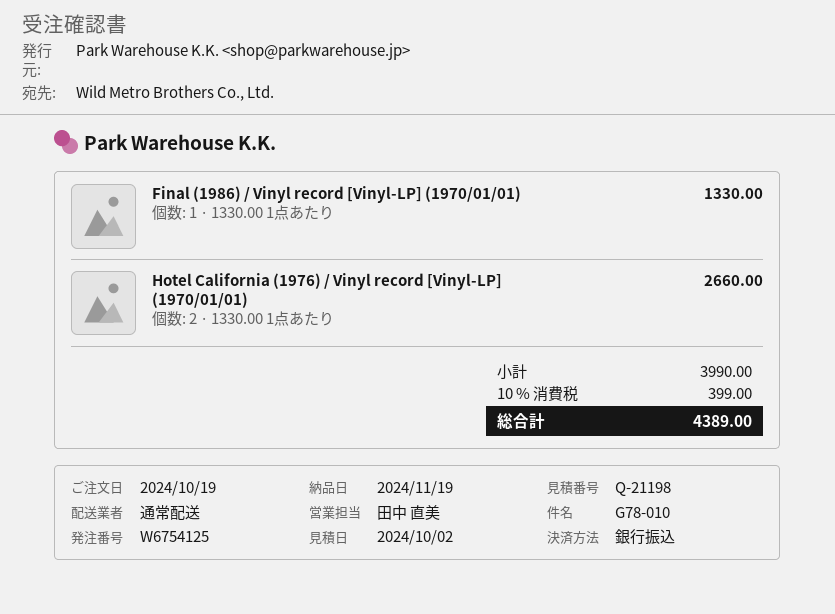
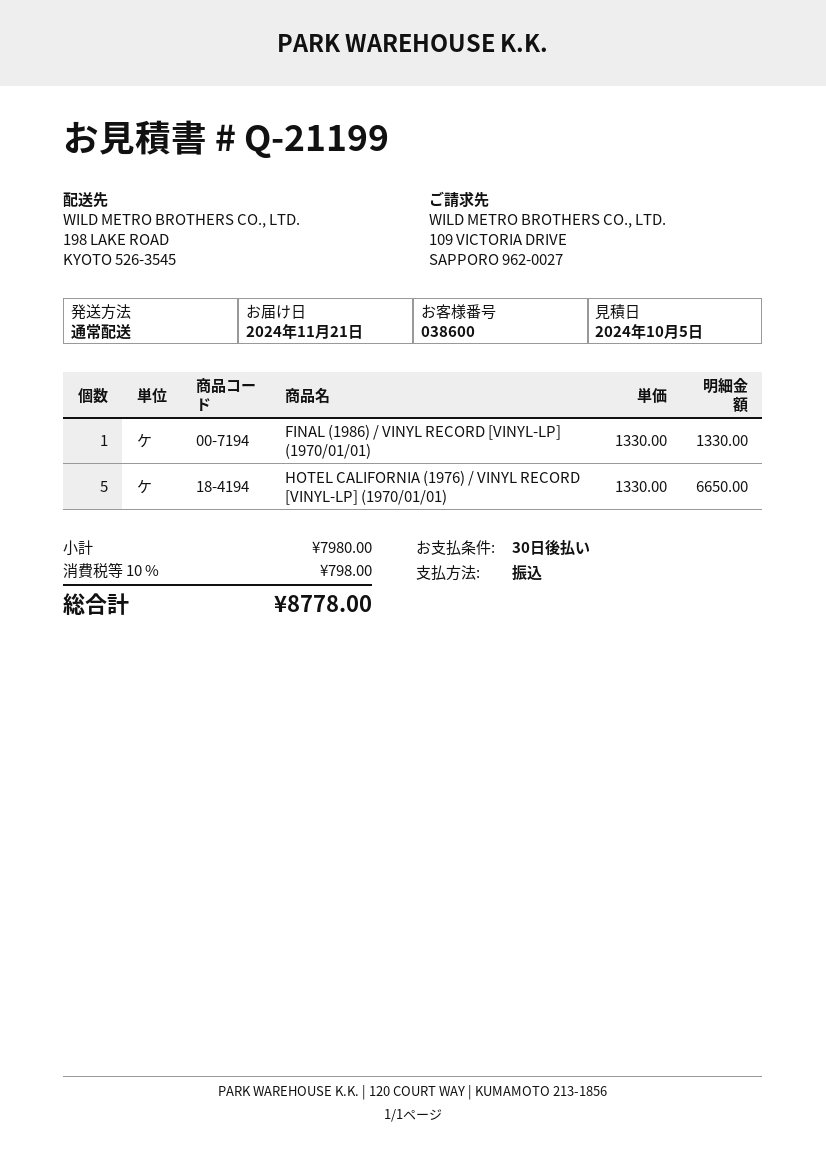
quote number: Q-21198 -> Q-21199
quote date: 2024-10-02 -> 2024-10-05
delivery date: 2024-11-19 -> 2024-11-21
Hotel California (1976) / Vinyl record [Vinyl-LP] (1970/01/01): 2 x 1330.00 = 2660.00 -> 5 x 1330.00 = 6650.00
subtotal: 3990.00 -> 7980.00
tax: 10% = 399.00 -> 10% = 798.00
total: 4389.00 -> 8778.00

